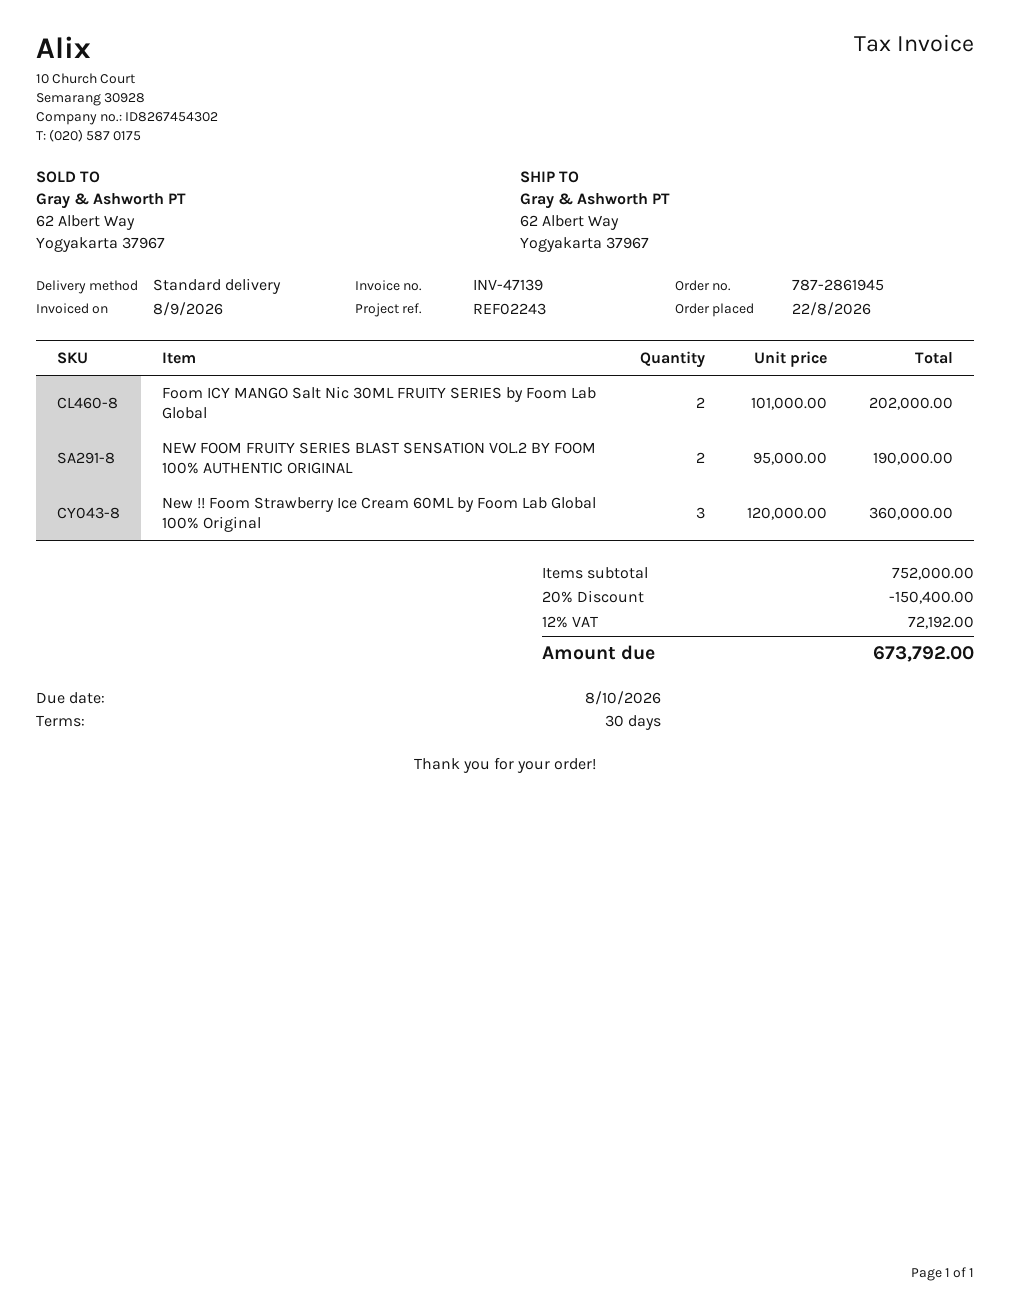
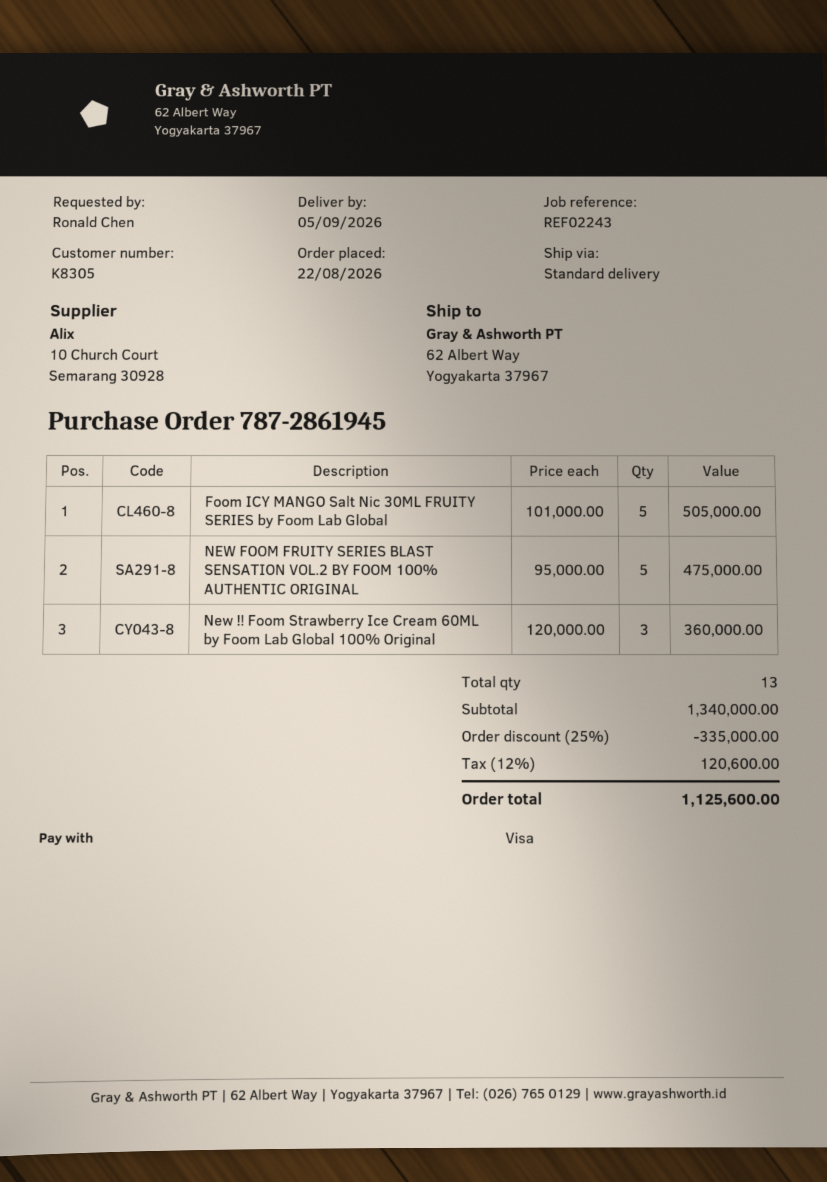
Foom ICY MANGO Salt Nic 30ML FRUITY SERIES by Foom Lab Global: 2 x 101000.00 = 202000.00 -> 5 x 101000.00 = 505000.00
NEW FOOM FRUITY SERIES BLAST SENSATION VOL.2 BY FOOM 100% AUTHENTIC ORIGINAL: 2 x 95000.00 = 190000.00 -> 5 x 95000.00 = 475000.00
subtotal: 752000.00 -> 1340000.00
discount: 20% = 150400.00 -> 25% = 335000.00
tax: 12% = 72192.00 -> 12% = 120600.00
total: 673792.00 -> 1125600.00

